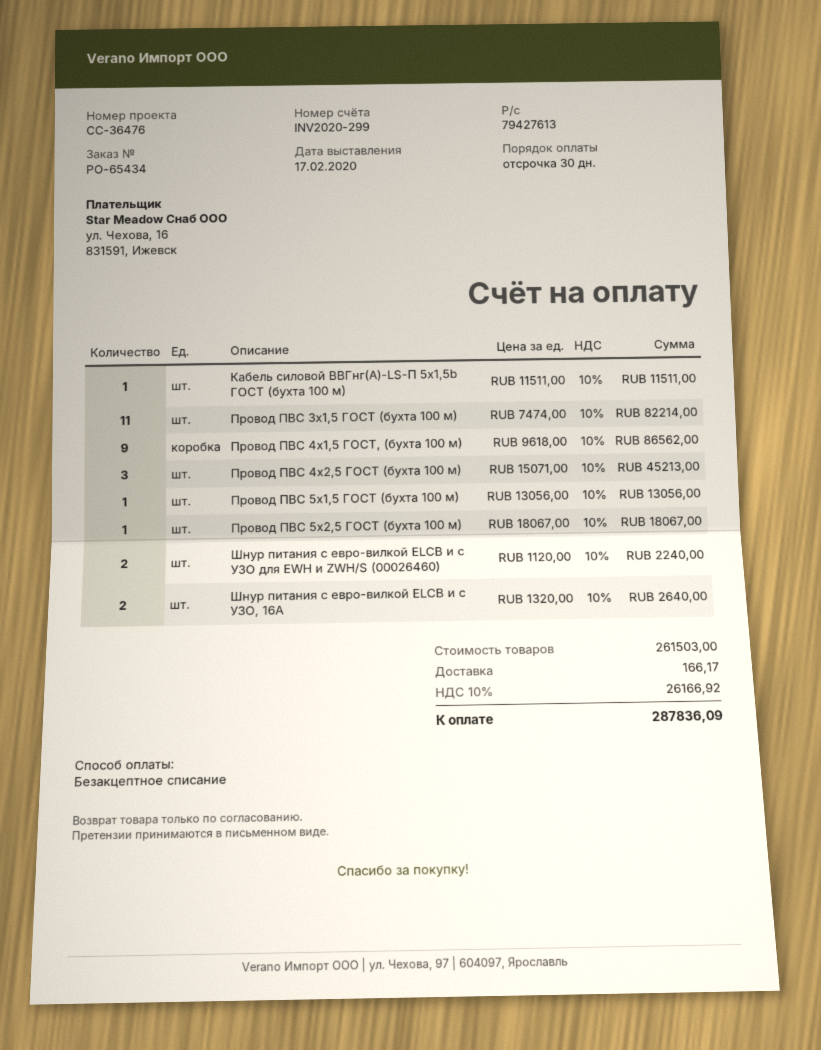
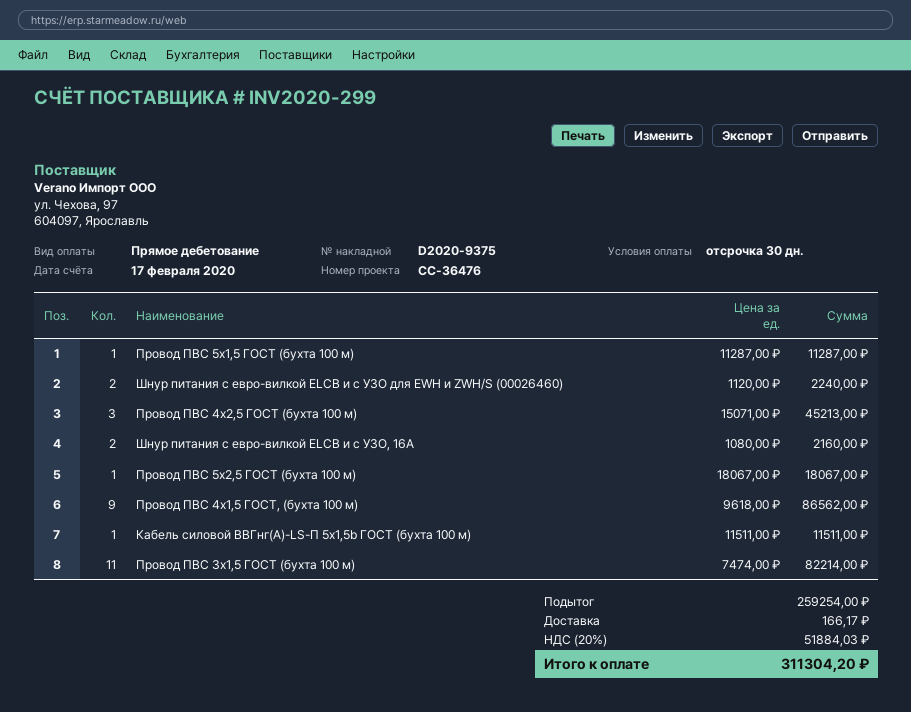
Провод ПВС 5х1,5 ГОСТ (бухта 100 м): 1 x 13056.00 = 13056.00 -> 1 x 11287.00 = 11287.00
Шнур питания с евро-вилкой ELCB и с УЗО, 16А: 2 x 1320.00 = 2640.00 -> 2 x 1080.00 = 2160.00
subtotal: 261503.00 -> 259254.00
tax: 10% = 26166.92 -> 20% = 51884.03
total: 287836.09 -> 311304.20

